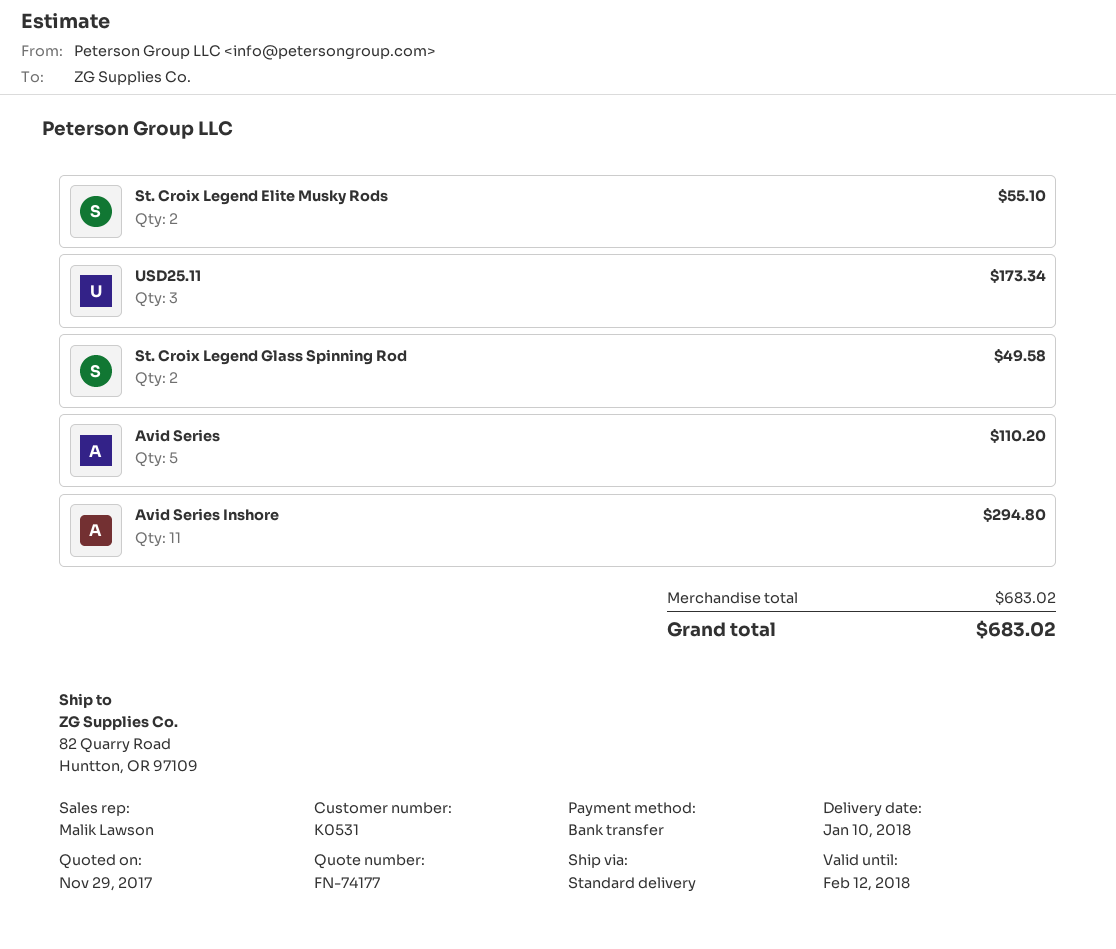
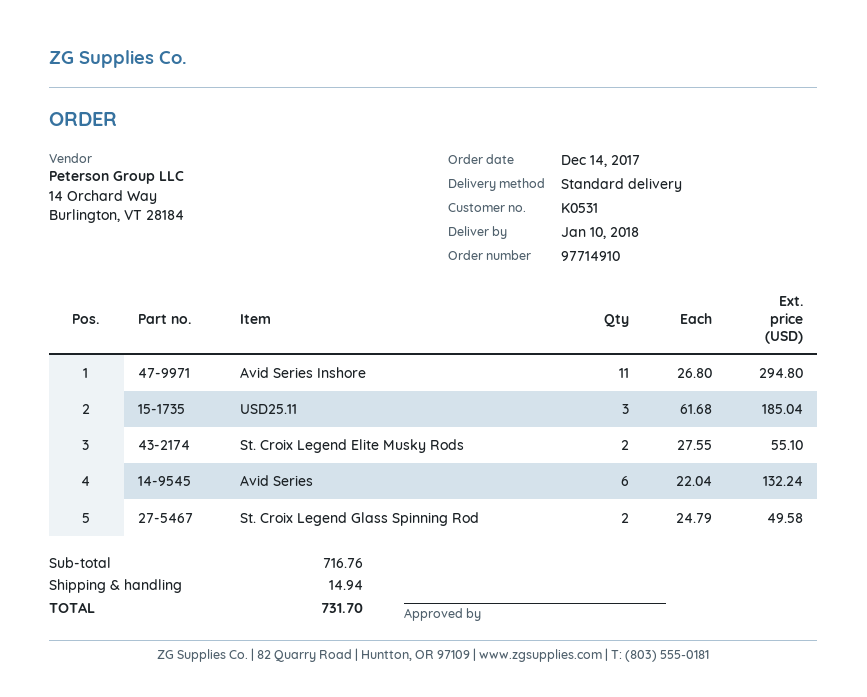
USD25.11: 3 for 173.34 -> 3 for 185.04
Avid Series: 5 for 110.20 -> 6 for 132.24
subtotal: 683.02 -> 716.76
shipping: none -> 14.94
total: 683.02 -> 731.70

